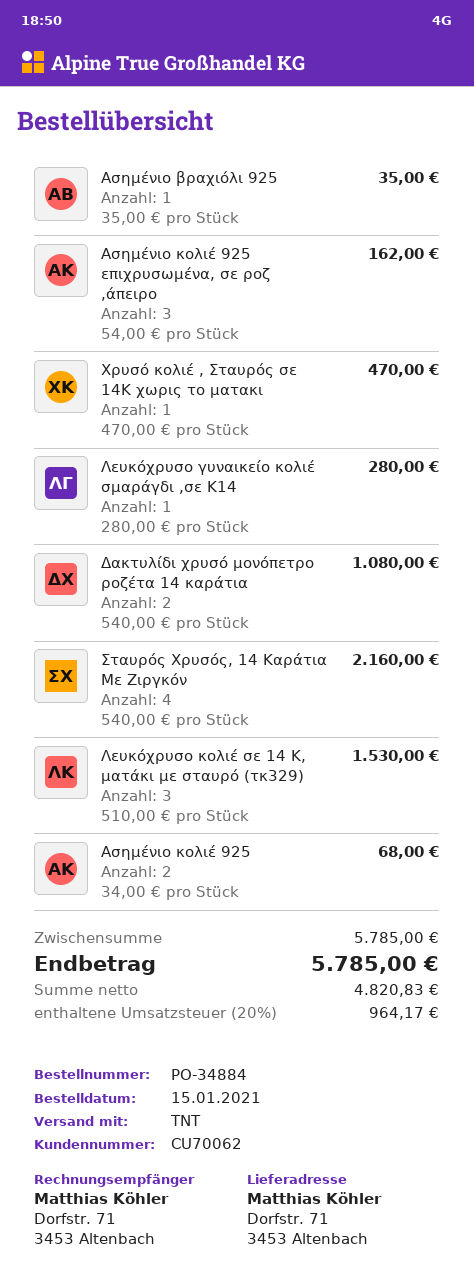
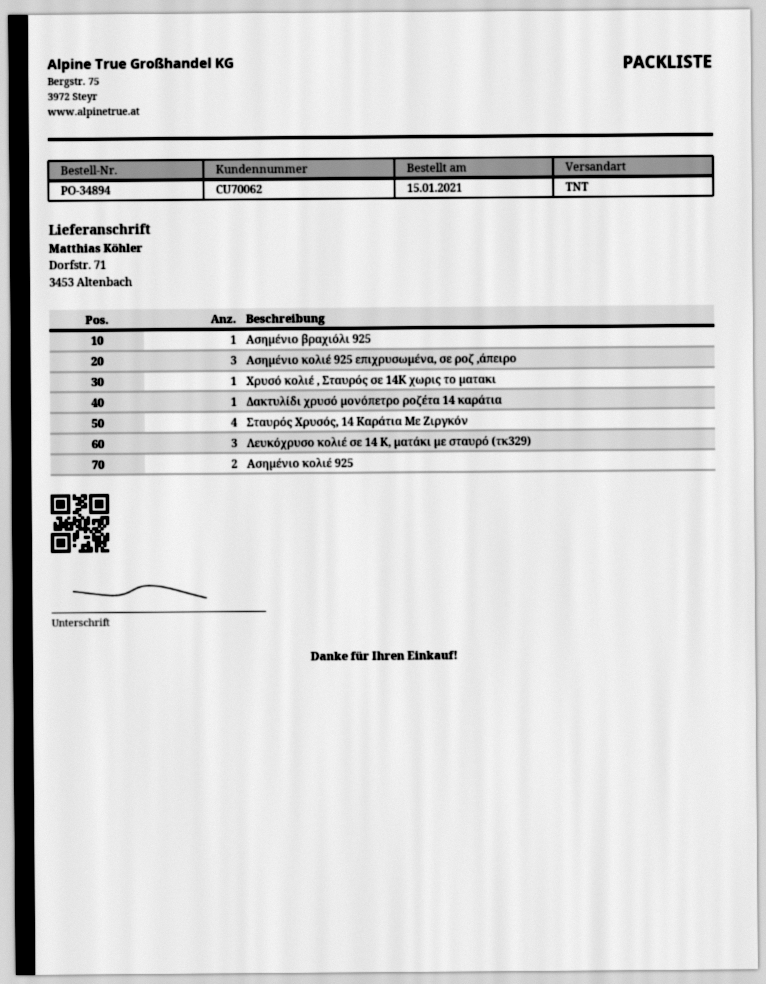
order number: PO-34884 -> PO-34894
Λευκόχρυσο γυναικείο κολιέ σμαράγδι ,σε Κ14: 1 -> none
Δακτυλίδι χρυσό μονόπετρο ροζέτα 14 καράτια: 2 -> 1

